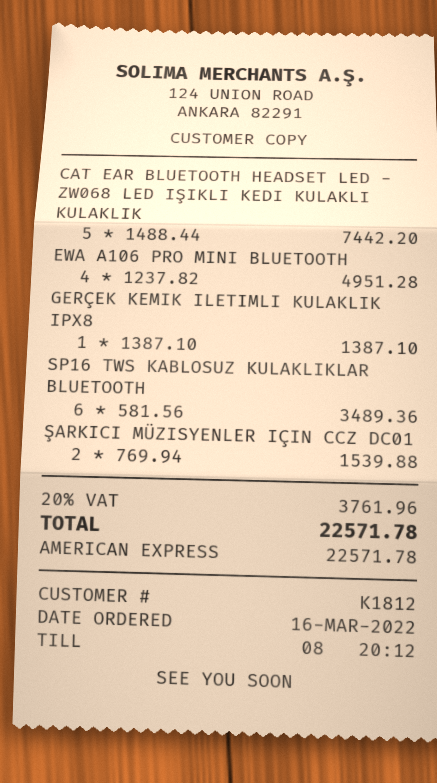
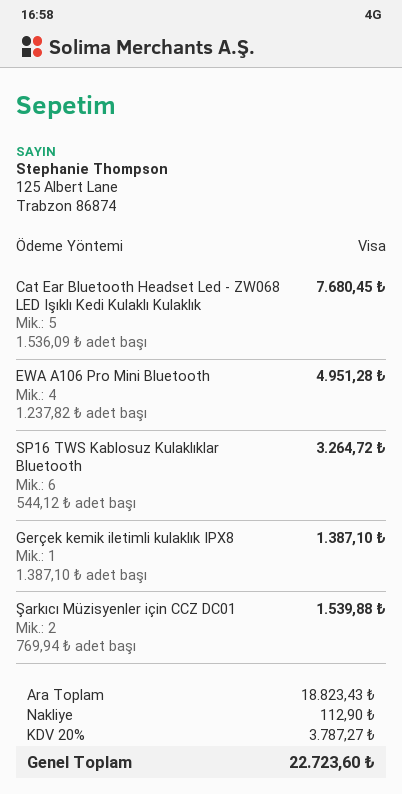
payment method: American Express -> Visa
CAT EAR BLUETOOTH HEADSET LED - ZW068 LED IŞIKLI KEDI KULAKLI KULAKLIK: 5 x 1488.44 = 7442.20 -> 5 x 1536.09 = 7680.45
SP16 TWS KABLOSUZ KULAKLIKLAR BLUETOOTH: 6 x 581.56 = 3489.36 -> 6 x 544.12 = 3264.72
shipping: none -> 112.90
tax: 20% = 3761.96 -> 20% = 3787.27
total: 22571.78 -> 22723.60

